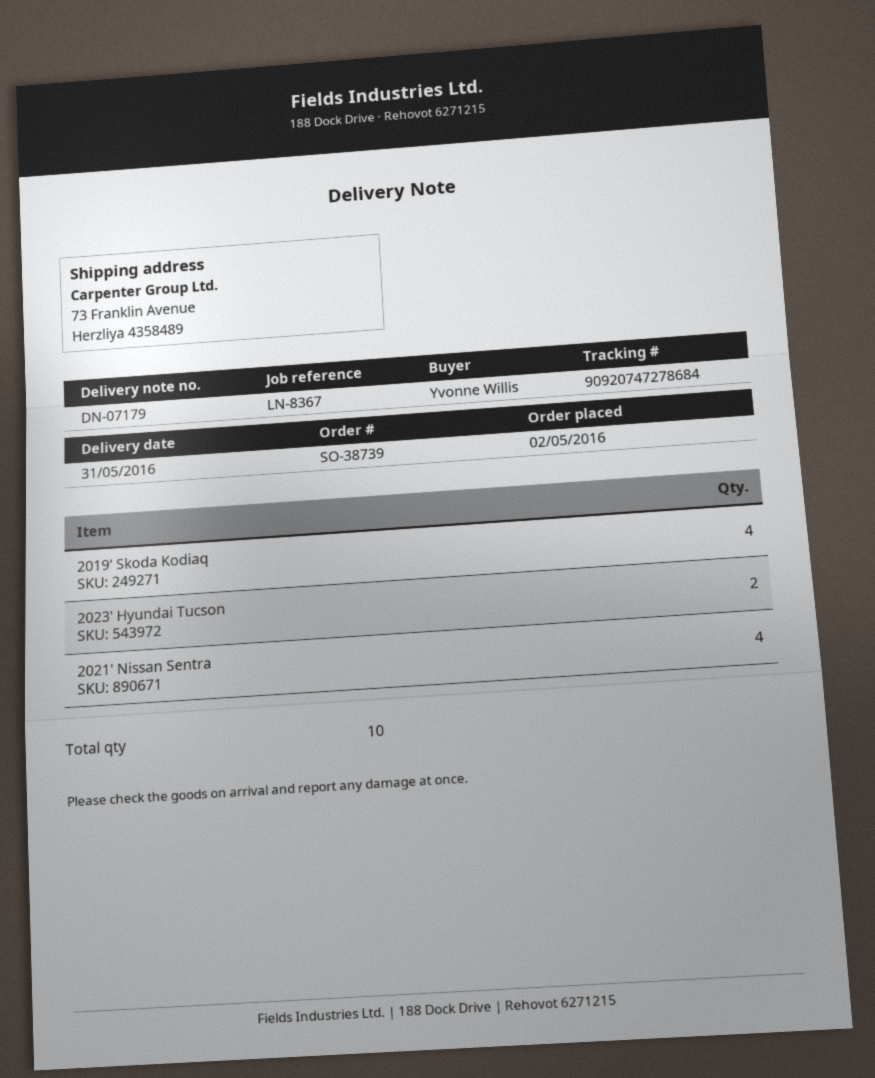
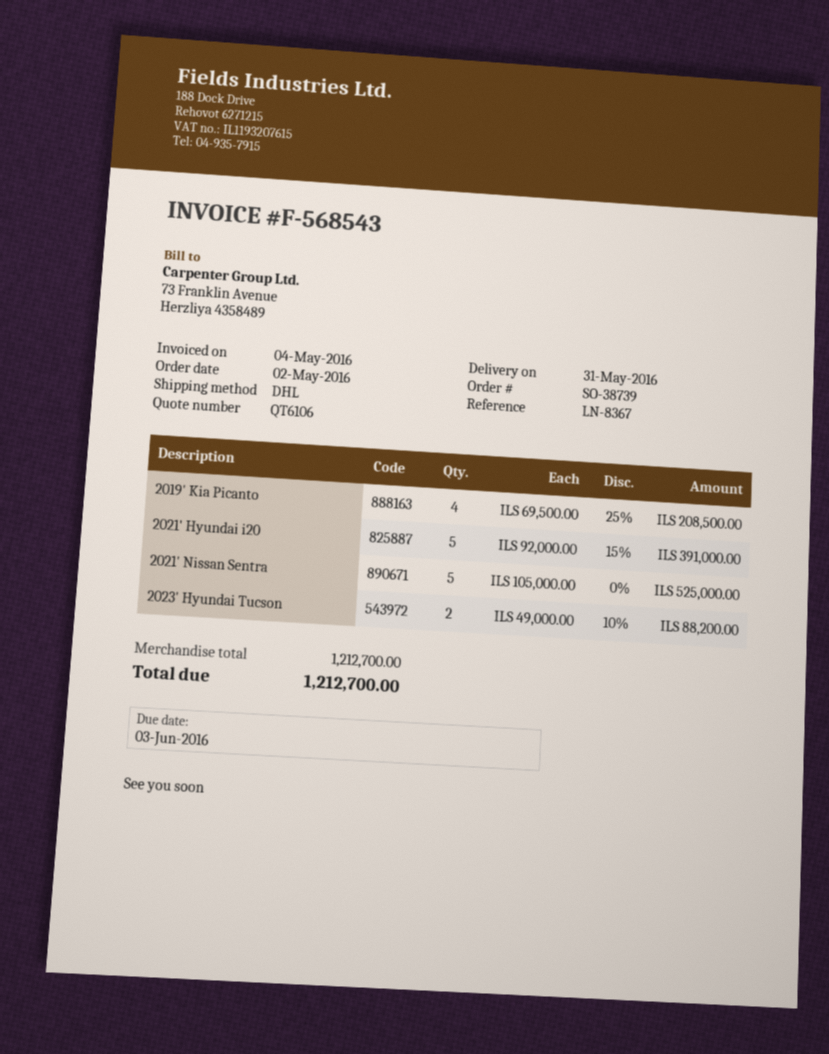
2019' Skoda Kodiaq: 4 -> none
2021' Nissan Sentra: 4 -> 5
2019' Kia Picanto: none -> 4
2021' Hyundai i20: none -> 5

